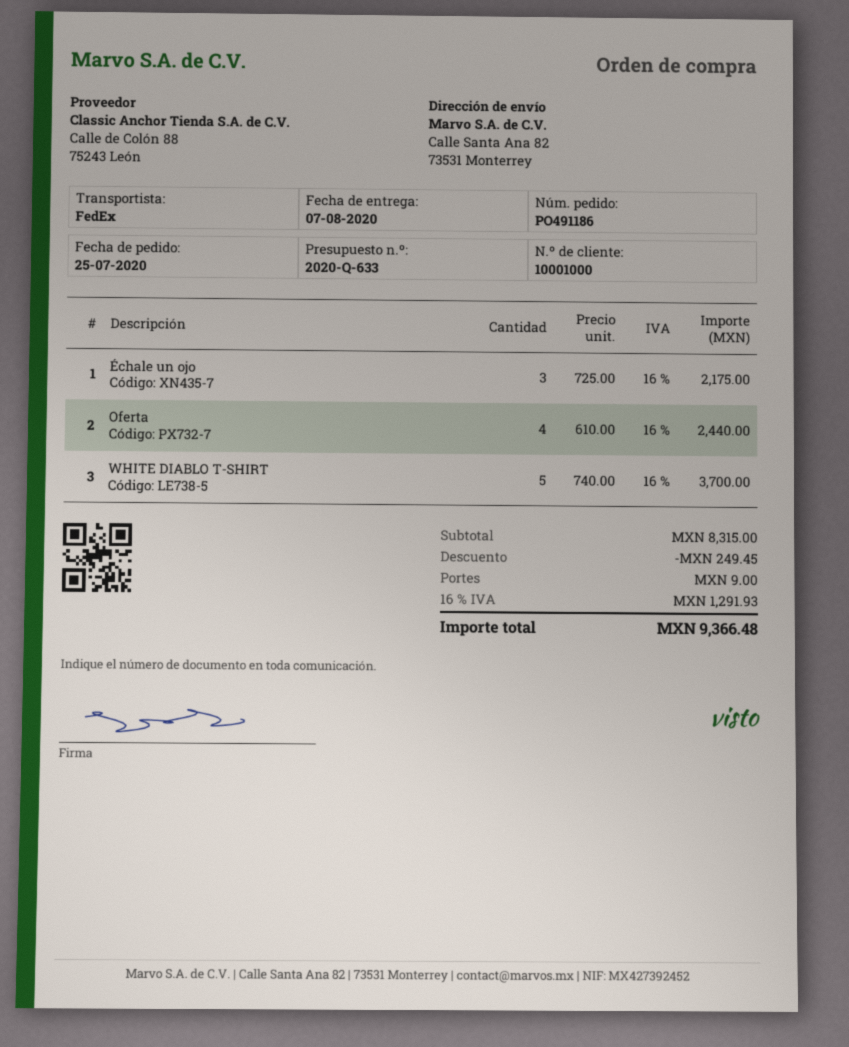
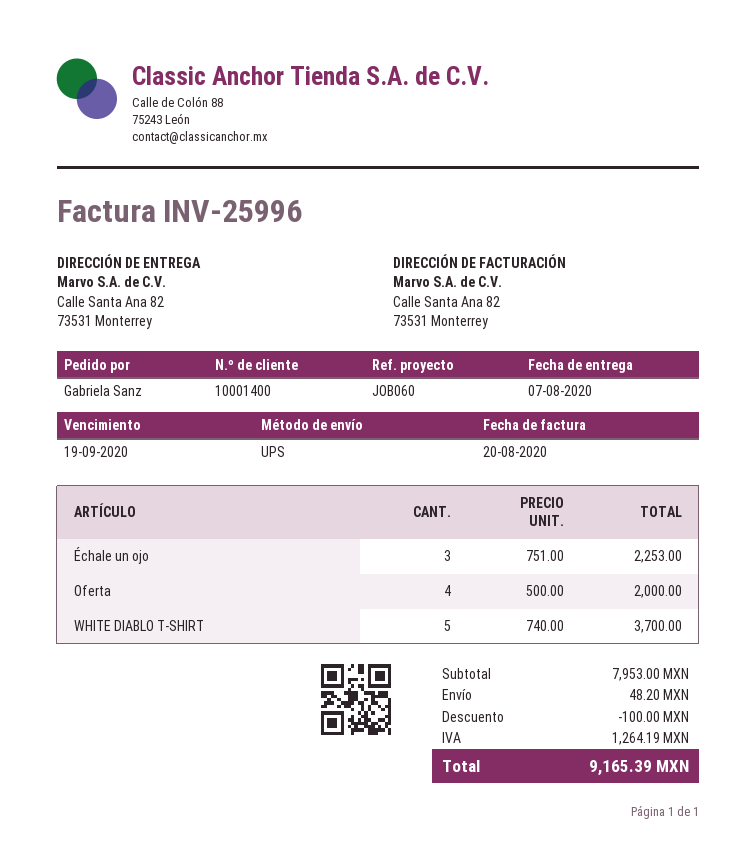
customer number: 10001000 -> 10001400
shipping method: FedEx -> UPS
Échale un ojo: 3 x 725.00 = 2175.00 -> 3 x 751.00 = 2253.00
Oferta: 4 x 610.00 = 2440.00 -> 4 x 500.00 = 2000.00
subtotal: 8315.00 -> 7953.00
discount: 249.45 -> 100.00
shipping: 9.00 -> 48.20
tax: 1291.93 -> 1264.19
total: 9366.48 -> 9165.39

